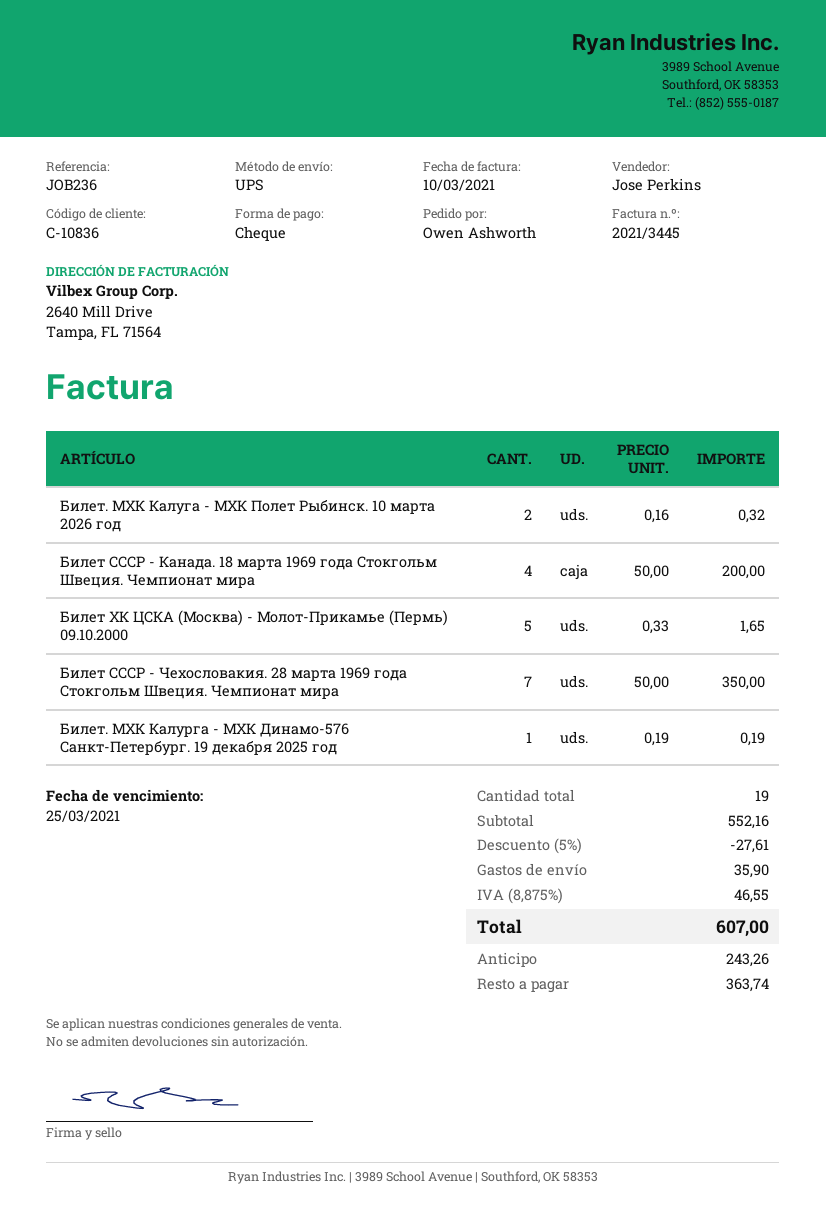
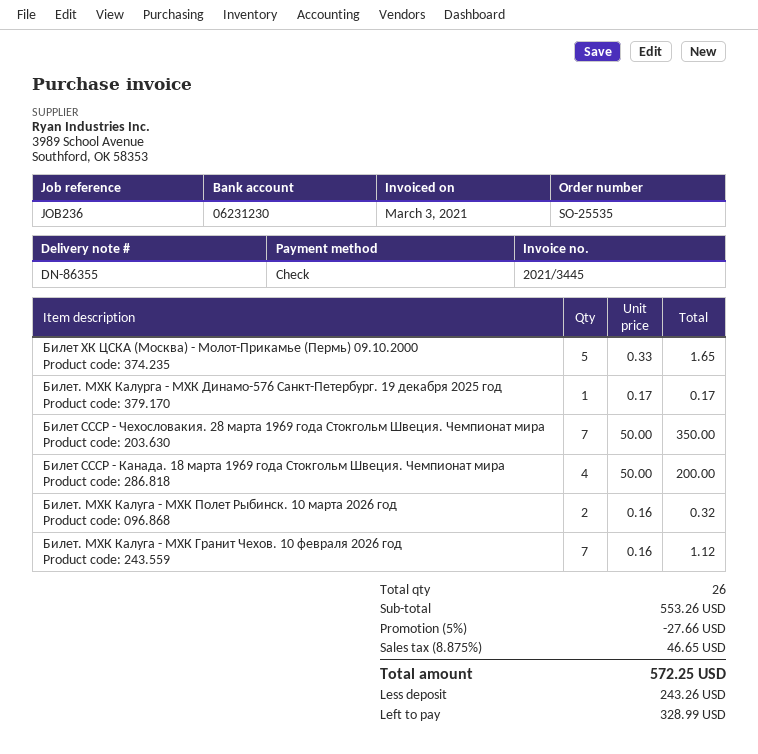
invoice date: 2021-03-10 -> 2021-03-03
Билет. МХК Калурга - МХК Динамо-576 Санкт-Петербург. 19 декабря 2025 год: 1 x 0.19 = 0.19 -> 1 x 0.17 = 0.17
Билет. МХК Калуга - МХК Гранит Чехов. 10 февраля 2026 год: none -> 7 x 0.16 = 1.12
total quantity: 19 -> 26
subtotal: 552.16 -> 553.26
discount: 5% = 27.61 -> 5% = 27.66
shipping: 35.90 -> none
tax: 8.875% = 46.55 -> 8.875% = 46.65
total: 607.00 -> 572.25
balance: 363.74 -> 328.99

